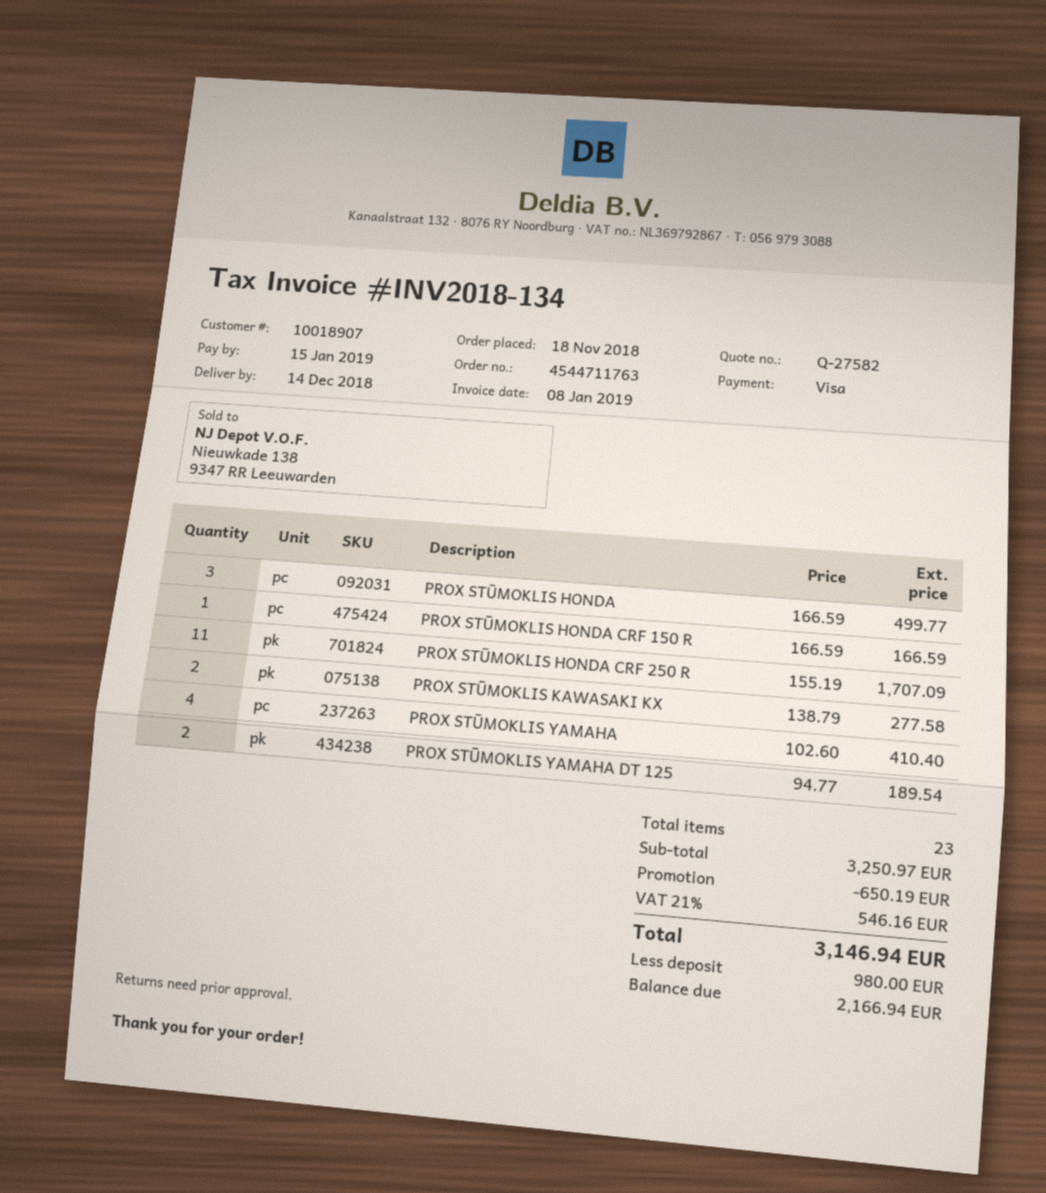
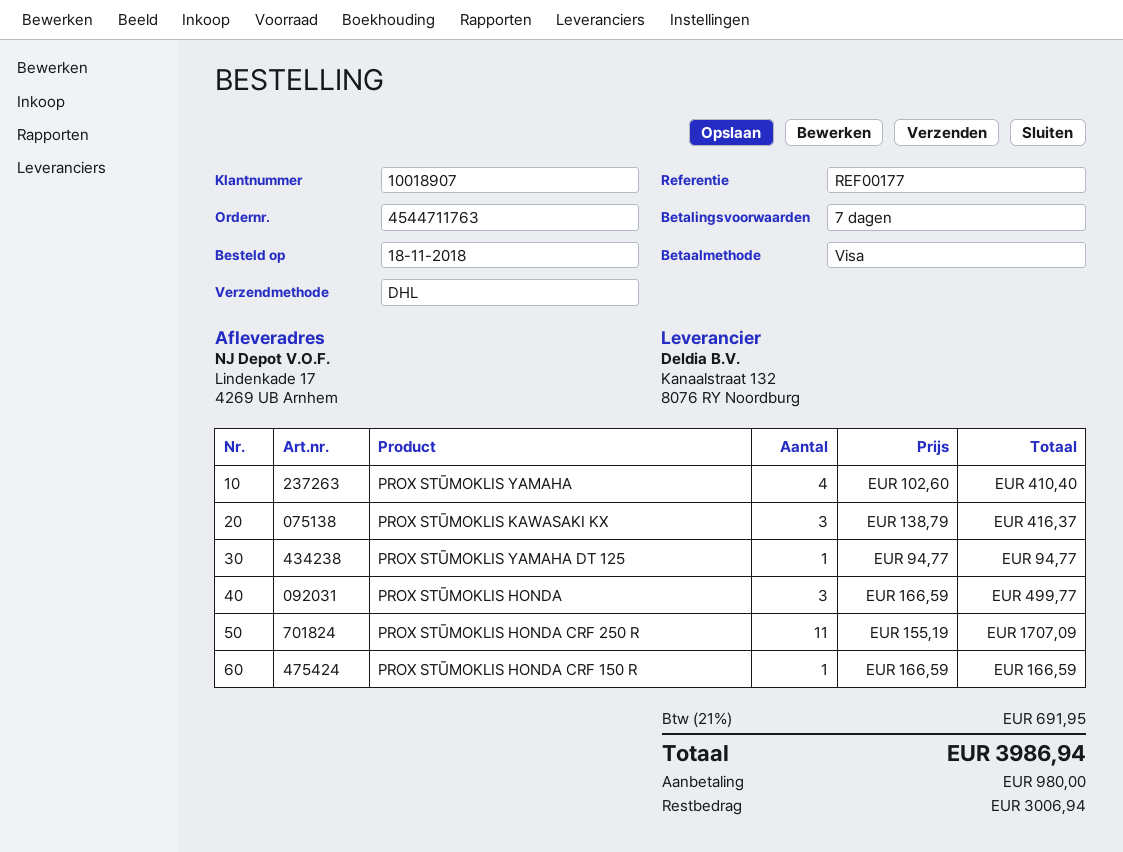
PROX STŪMOKLIS KAWASAKI KX: 2 x 138.79 = 277.58 -> 3 x 138.79 = 416.37
PROX STŪMOKLIS YAMAHA DT 125: 2 x 94.77 = 189.54 -> 1 x 94.77 = 94.77
discount: 650.19 -> none
tax: 21% = 546.16 -> 21% = 691.95
total: 3146.94 -> 3986.94
balance: 2166.94 -> 3006.94

